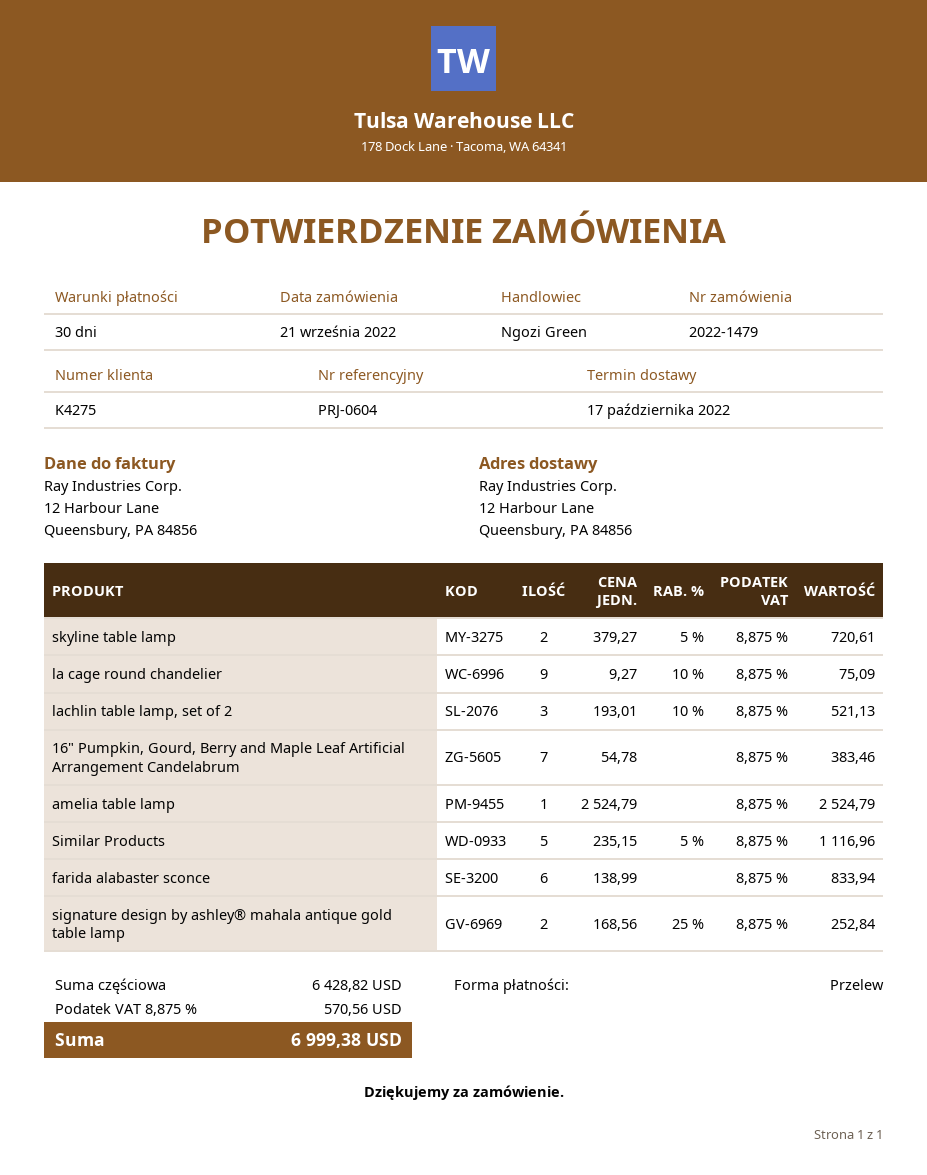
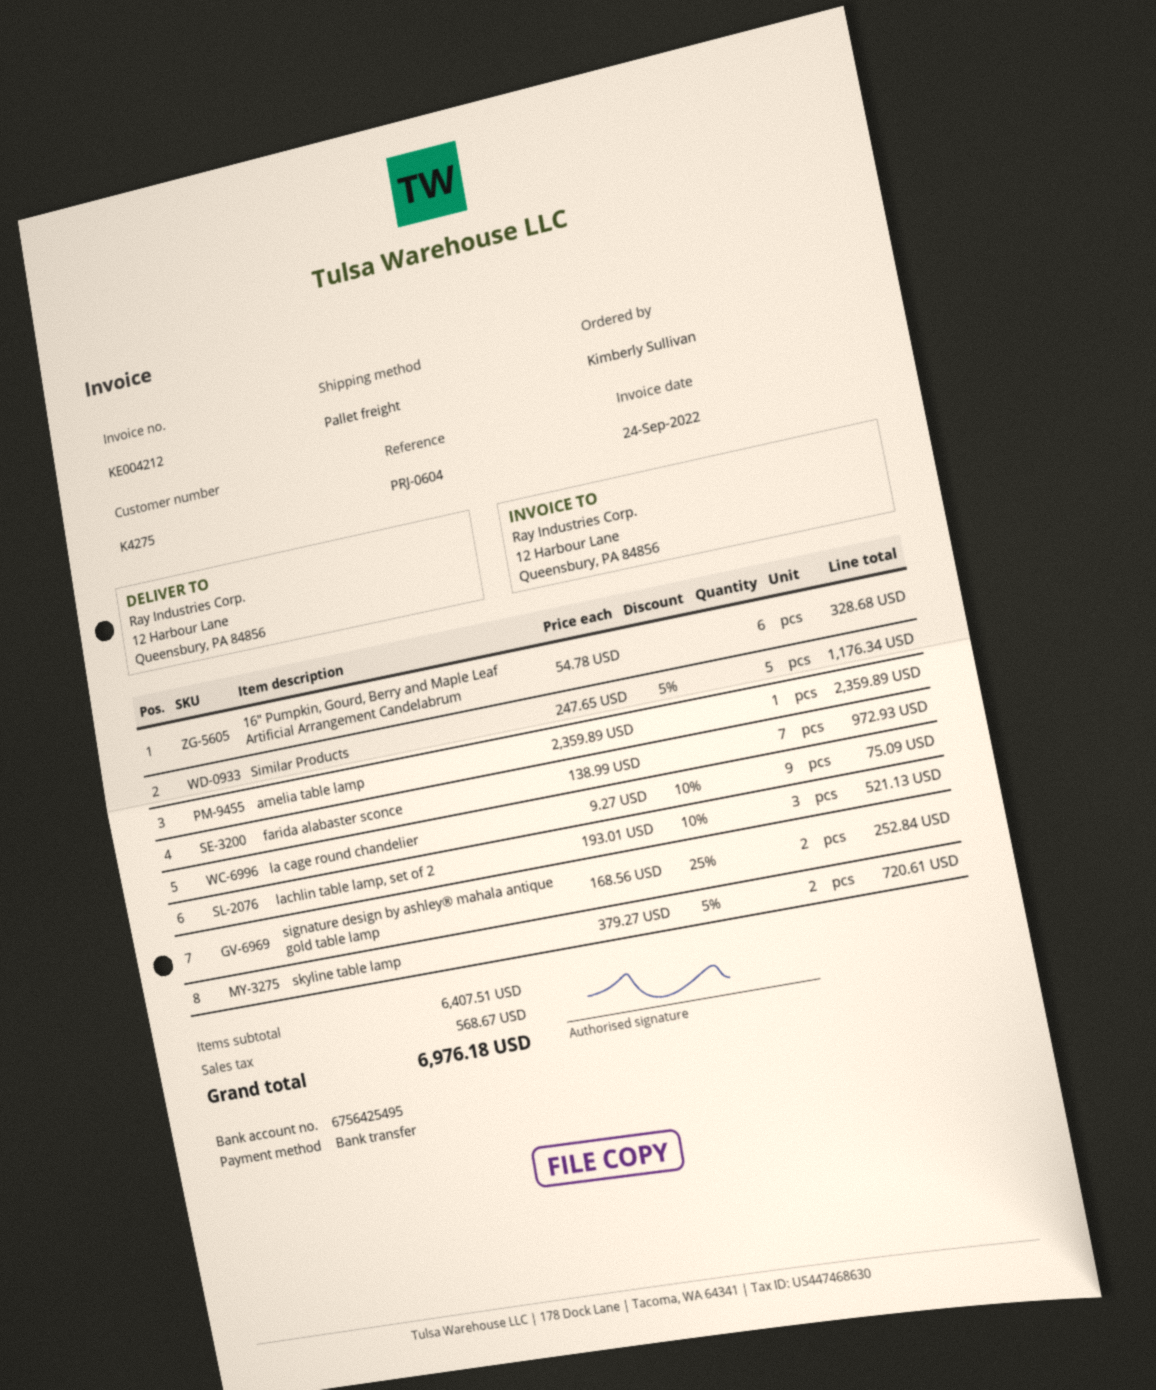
16" Pumpkin, Gourd, Berry and Maple Leaf Artificial Arrangement Candelabrum: 7 x 54.78 = 383.46 -> 6 x 54.78 = 328.68
amelia table lamp: 1 x 2524.79 = 2524.79 -> 1 x 2359.89 = 2359.89
Similar Products: 5 x 235.15 - 5% = 1116.96 -> 5 x 247.65 - 5% = 1176.34
farida alabaster sconce: 6 x 138.99 = 833.94 -> 7 x 138.99 = 972.93
subtotal: 6428.82 -> 6407.51
tax: 570.56 -> 568.67
total: 6999.38 -> 6976.18

